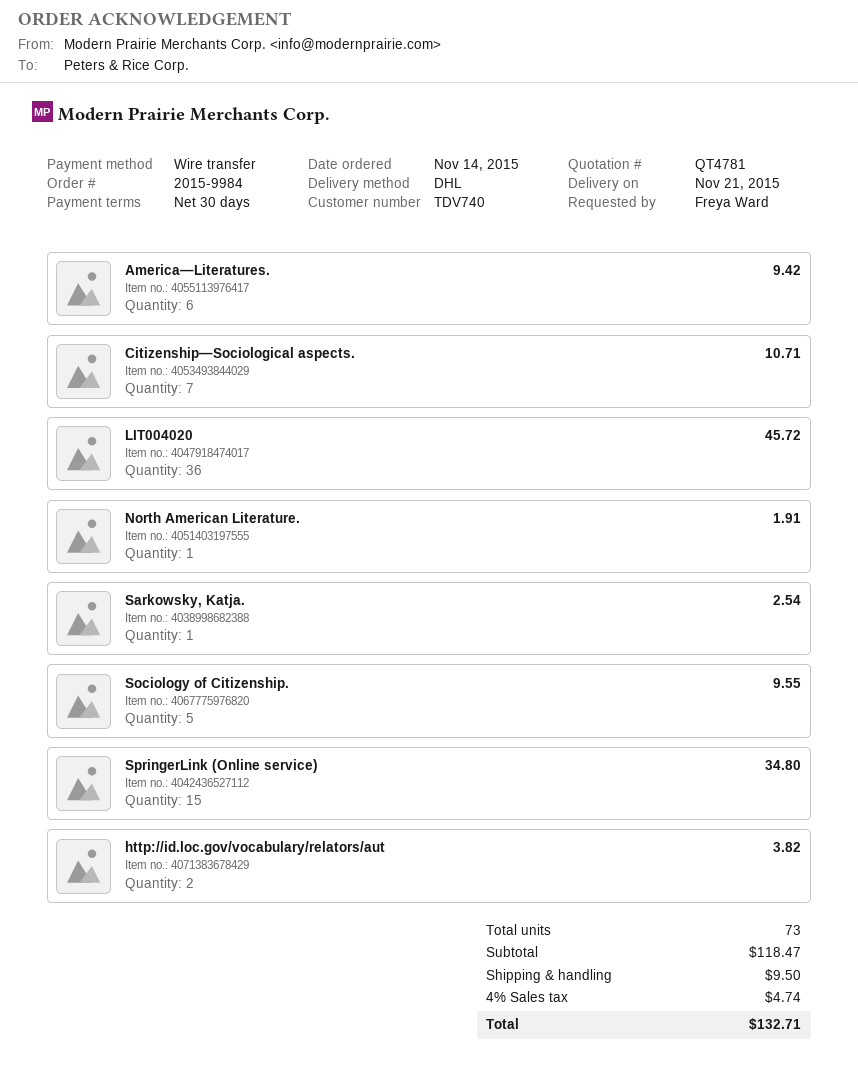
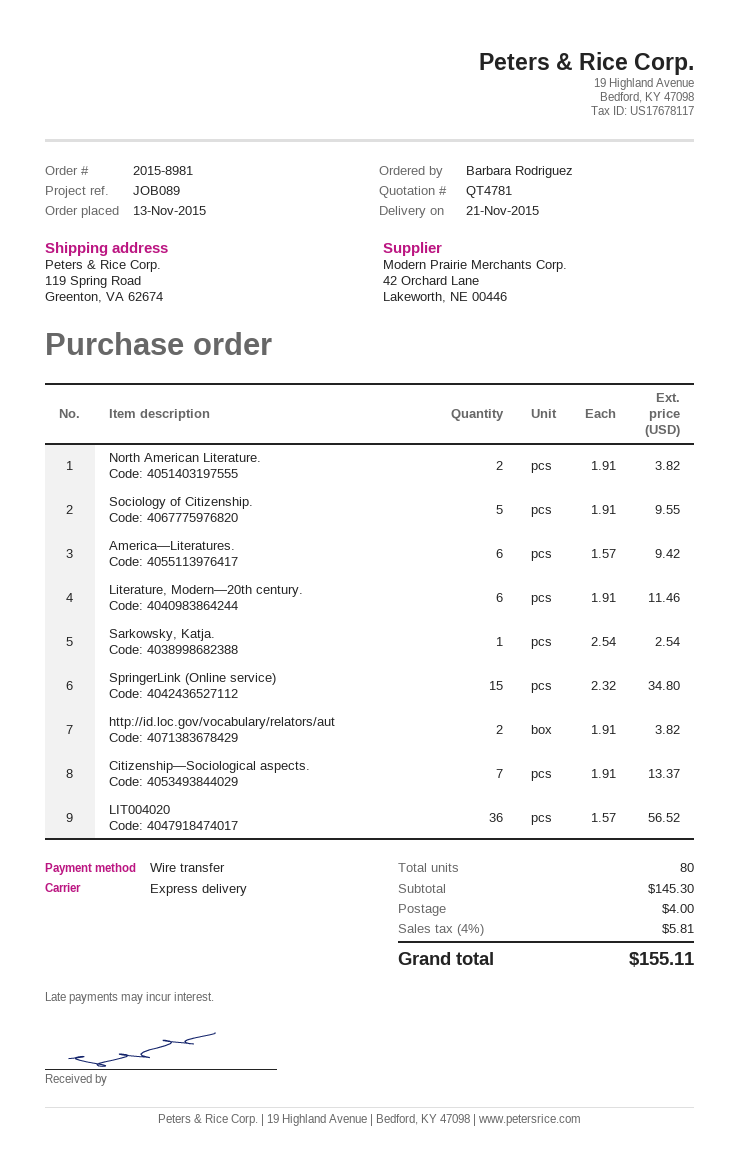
order number: 2015-9984 -> 2015-8981
order date: 2015-11-14 -> 2015-11-13
ordered by: Freya Ward -> Barbara Rodriguez
shipping method: DHL -> express
Citizenship—Sociological aspects.: 7 for 10.71 -> 7 for 13.37
LIT004020: 36 for 45.72 -> 36 for 56.52
North American Literature.: 1 for 1.91 -> 2 for 3.82
Literature, Modern—20th century.: none -> 6 for 11.46
total quantity: 73 -> 80
subtotal: 118.47 -> 145.30
shipping: 9.50 -> 4.00
tax: 4% = 4.74 -> 4% = 5.81
total: 132.71 -> 155.11

